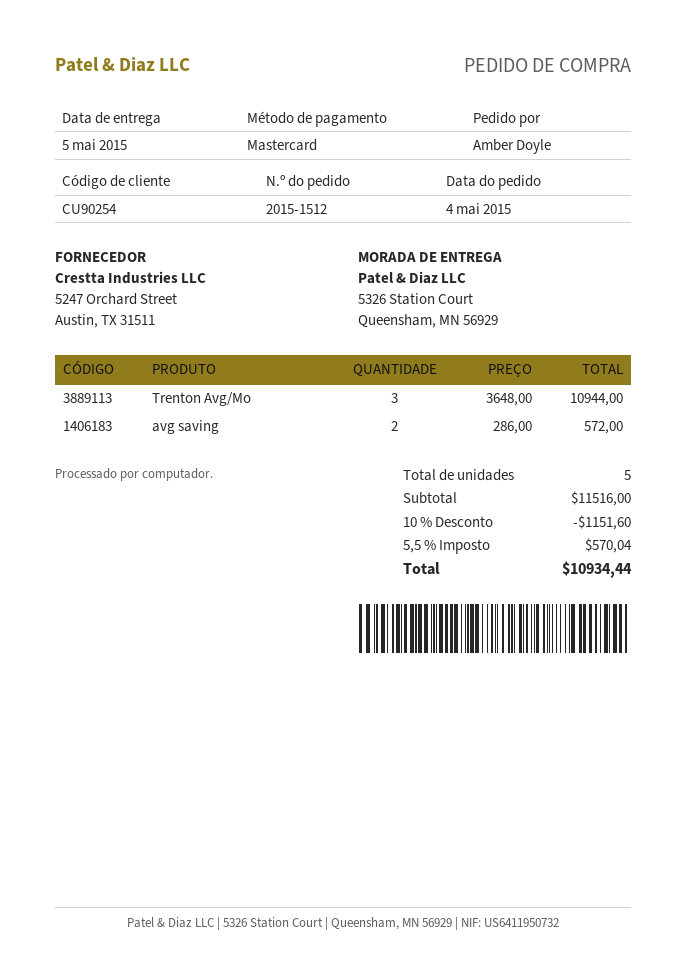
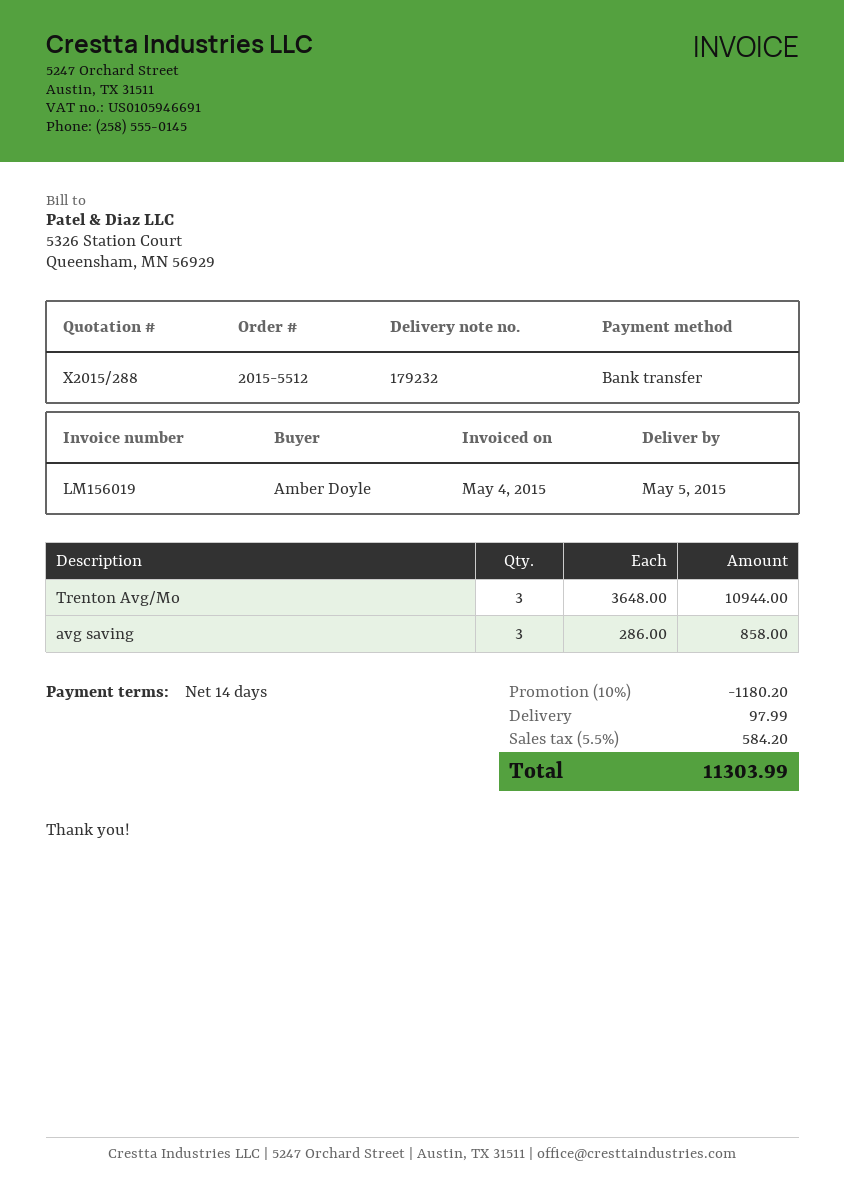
order number: 2015-1512 -> 2015-5512
payment method: Mastercard -> bank transfer
avg saving: 2 x 286.00 = 572.00 -> 3 x 286.00 = 858.00
discount: 10% = 1151.60 -> 10% = 1180.20
shipping: none -> 97.99
tax: 5.5% = 570.04 -> 5.5% = 584.20
total: 10934.44 -> 11303.99

